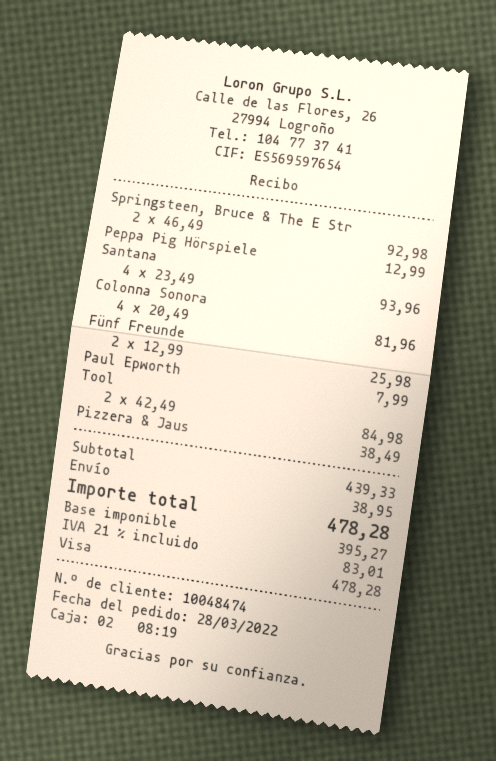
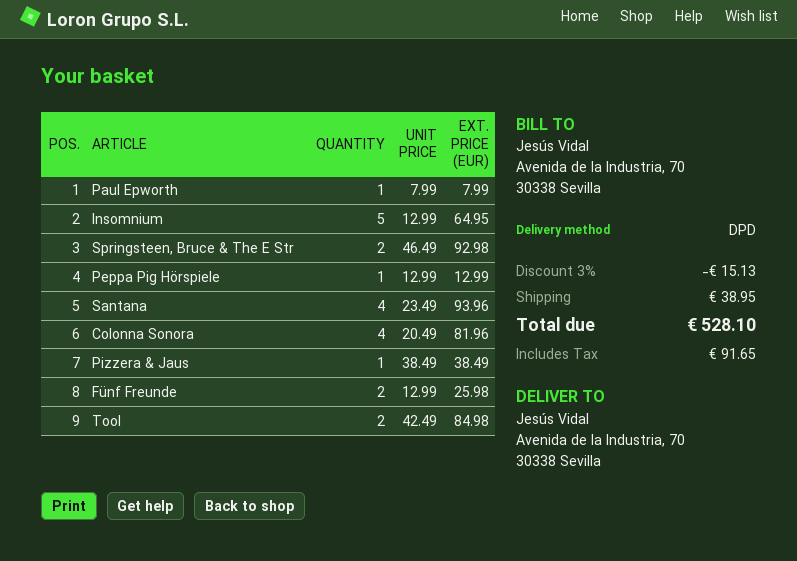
Insomnium: none -> 5 x 12.99 = 64.95
discount: none -> 3% = 15.13
tax: 83.01 -> 91.65
total: 478.28 -> 528.10

